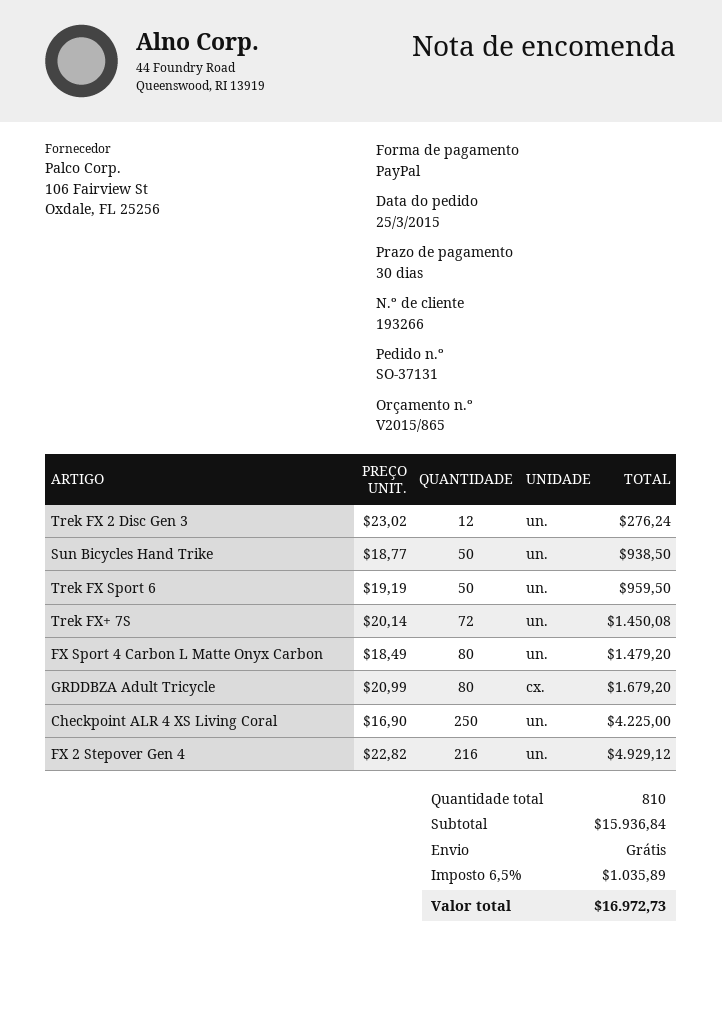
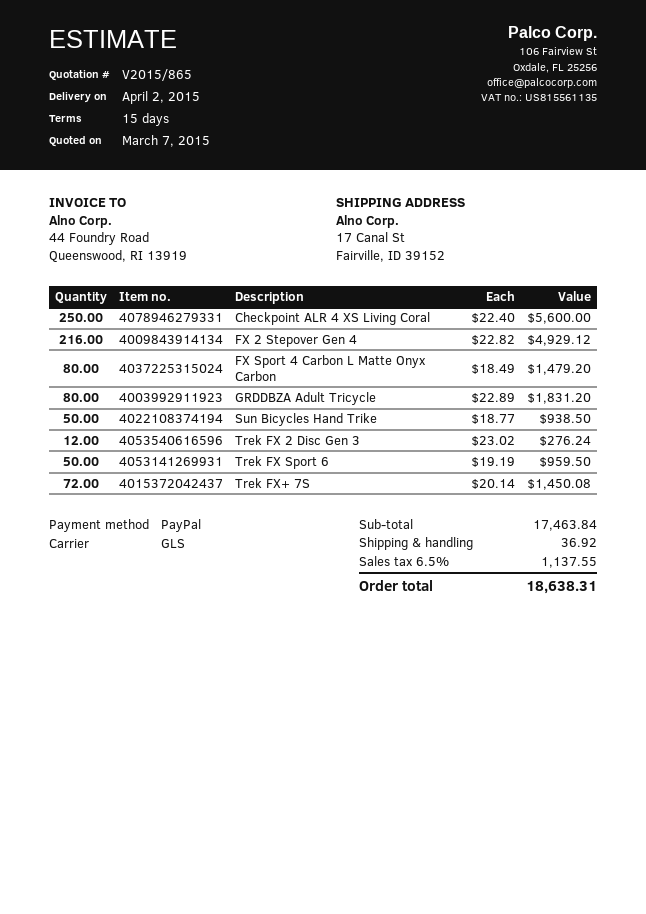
payment terms: 30 days -> 15 days
GRDDBZA Adult Tricycle: 80 x 20.99 = 1679.20 -> 80 x 22.89 = 1831.20
Checkpoint ALR 4 XS Living Coral: 250 x 16.90 = 4225.00 -> 250 x 22.40 = 5600.00
subtotal: 15936.84 -> 17463.84
shipping: 0.00 -> 36.92
tax: 6.5% = 1035.89 -> 6.5% = 1137.55
total: 16972.73 -> 18638.31

